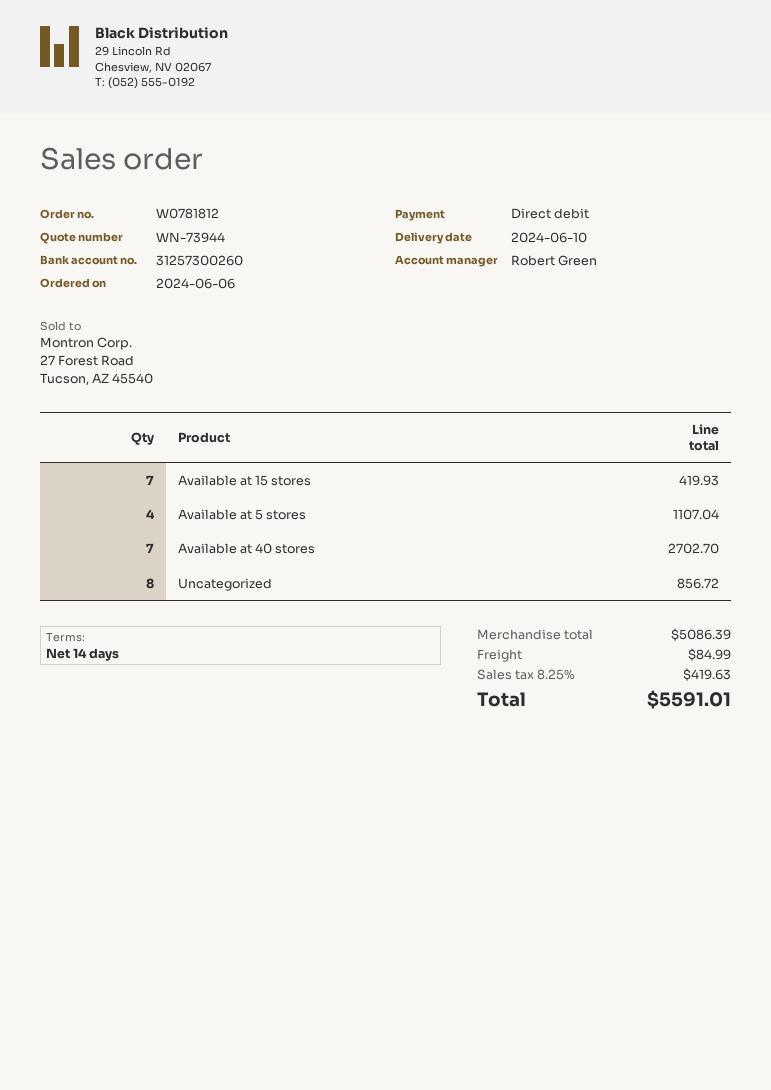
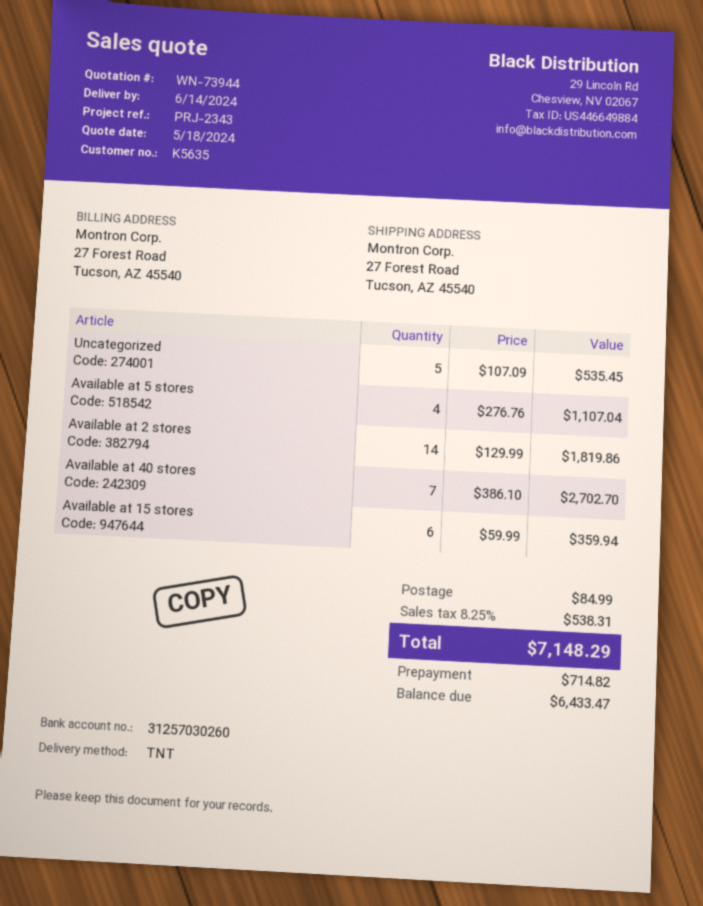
delivery date: 2024-06-10 -> 2024-06-14
bank account: 31257300260 -> 31257030260
Available at 15 stores: 7 for 419.93 -> 6 for 359.94
Uncategorized: 8 for 856.72 -> 5 for 535.45
Available at 2 stores: none -> 14 for 1819.86
tax: 8.25% = 419.63 -> 8.25% = 538.31
total: 5591.01 -> 7148.29

